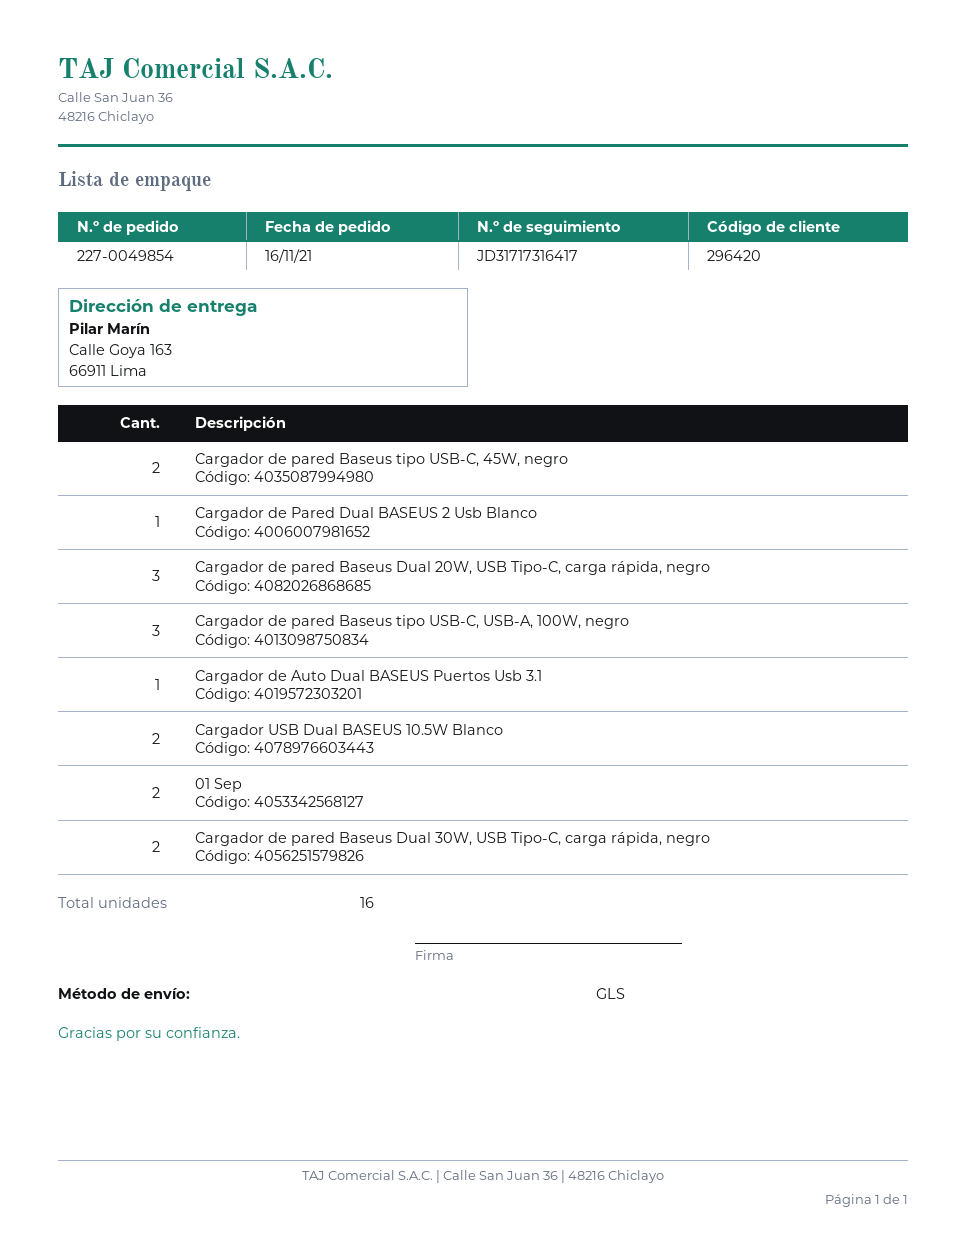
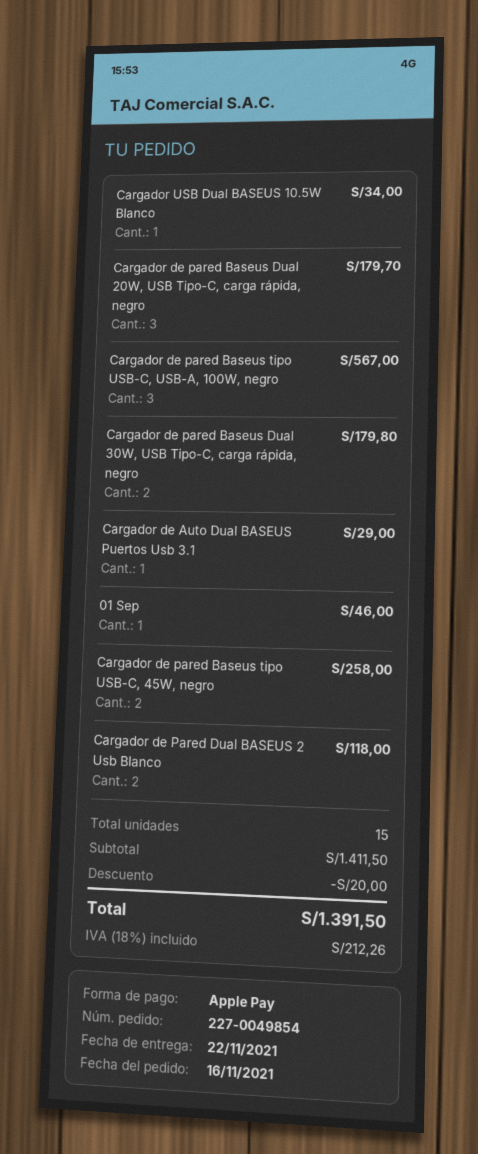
Cargador de Pared Dual BASEUS 2 Usb Blanco: 1 -> 2
Cargador USB Dual BASEUS 10.5W Blanco: 2 -> 1
01 Sep: 2 -> 1
total quantity: 16 -> 15

